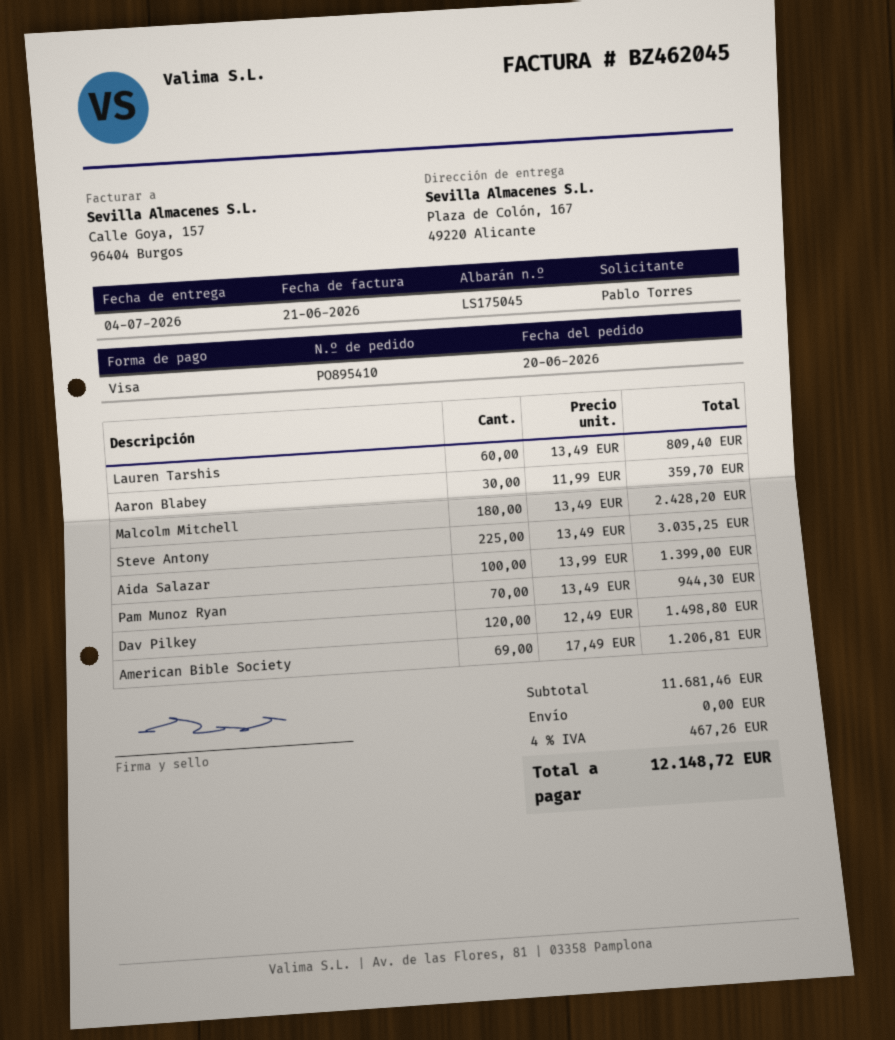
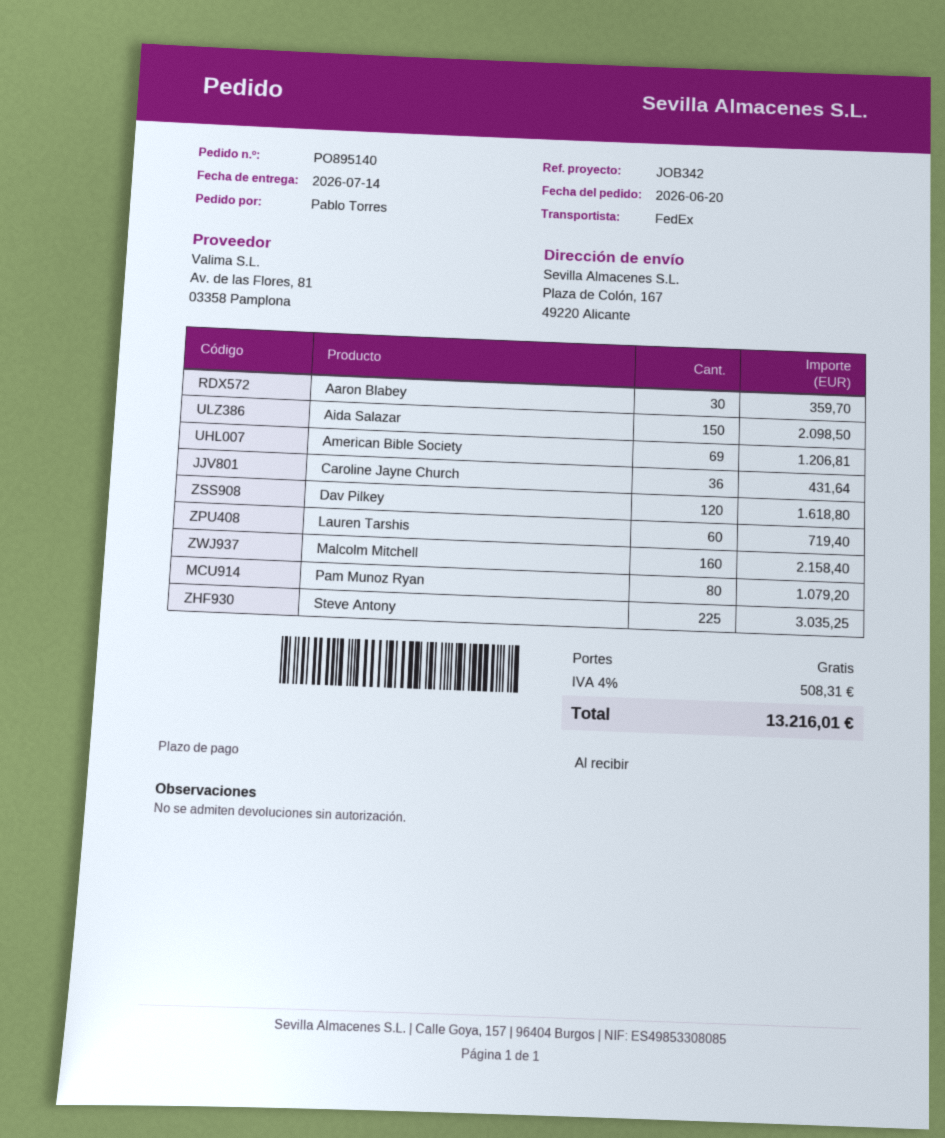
order number: PO895410 -> PO895140
delivery date: 2026-07-04 -> 2026-07-14
Lauren Tarshis: 60 for 809.40 -> 60 for 719.40
Malcolm Mitchell: 180 for 2428.20 -> 160 for 2158.40
Aida Salazar: 100 for 1399.00 -> 150 for 2098.50
Pam Munoz Ryan: 70 for 944.30 -> 80 for 1079.20
Dav Pilkey: 120 for 1498.80 -> 120 for 1618.80
Caroline Jayne Church: none -> 36 for 431.64
tax: 4% = 467.26 -> 4% = 508.31
total: 12148.72 -> 13216.01

